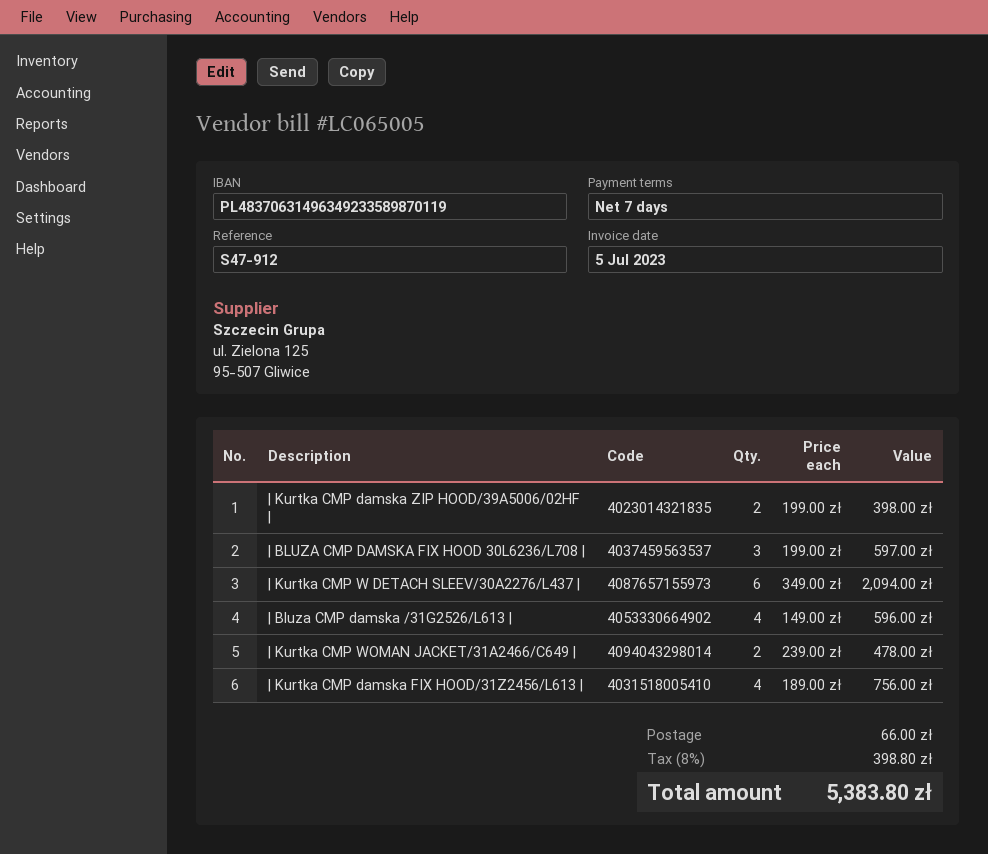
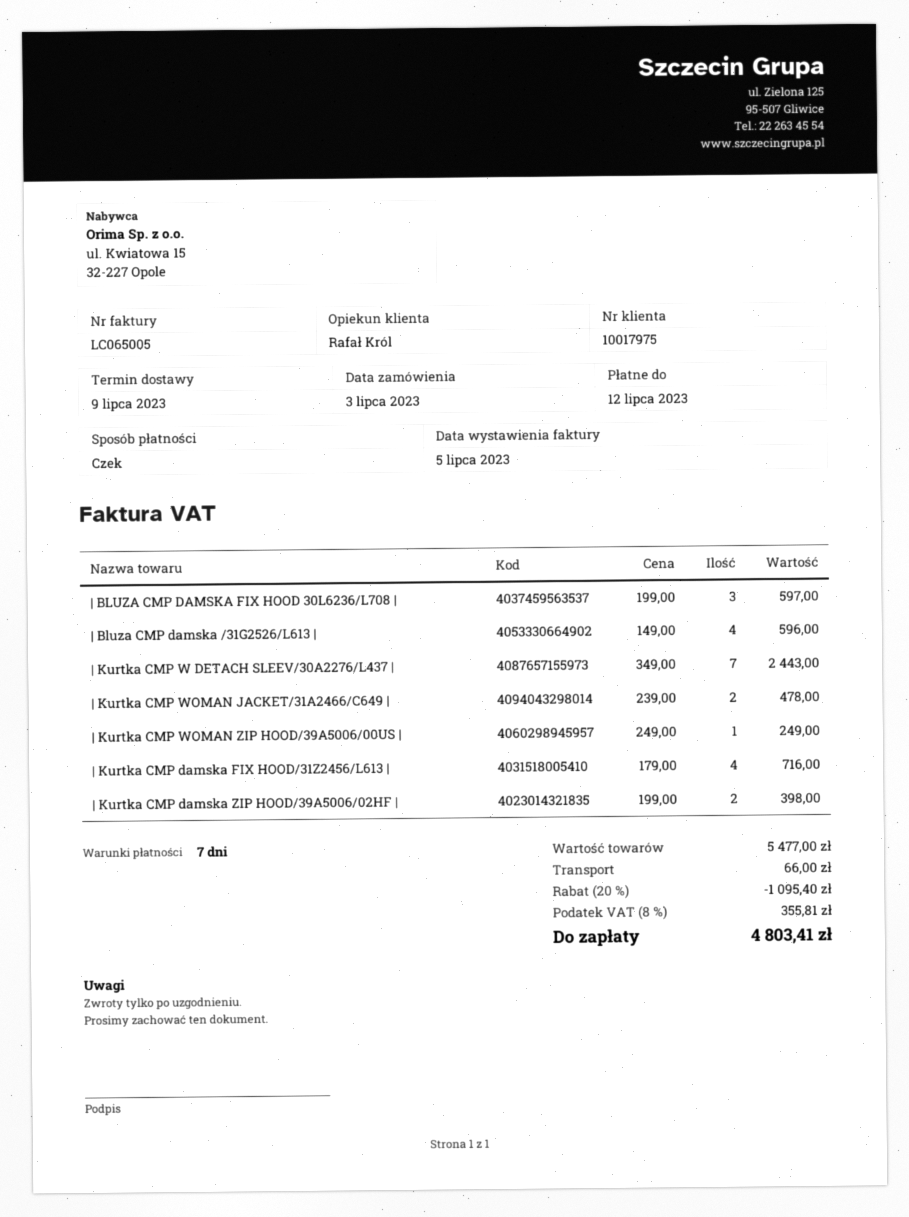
| Kurtka CMP W DETACH SLEEV/30A2276/L437 |: 6 x 349.00 = 2094.00 -> 7 x 349.00 = 2443.00
| Kurtka CMP damska FIX HOOD/31Z2456/L613 |: 4 x 189.00 = 756.00 -> 4 x 179.00 = 716.00
| Kurtka CMP WOMAN ZIP HOOD/39A5006/00US |: none -> 1 x 249.00 = 249.00
discount: none -> 20% = 1095.40
tax: 8% = 398.80 -> 8% = 355.81
total: 5383.80 -> 4803.41

